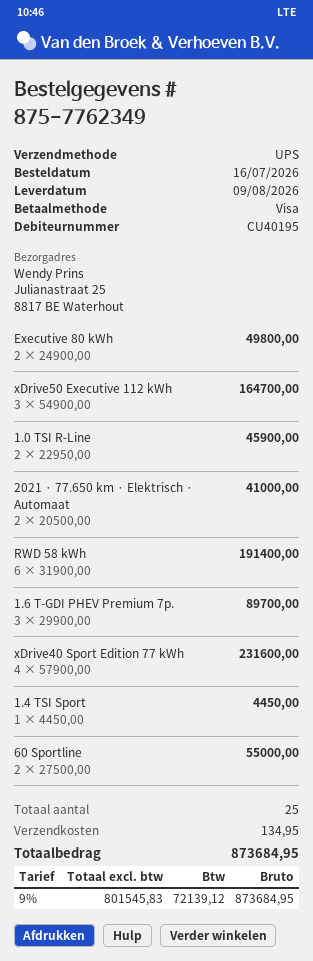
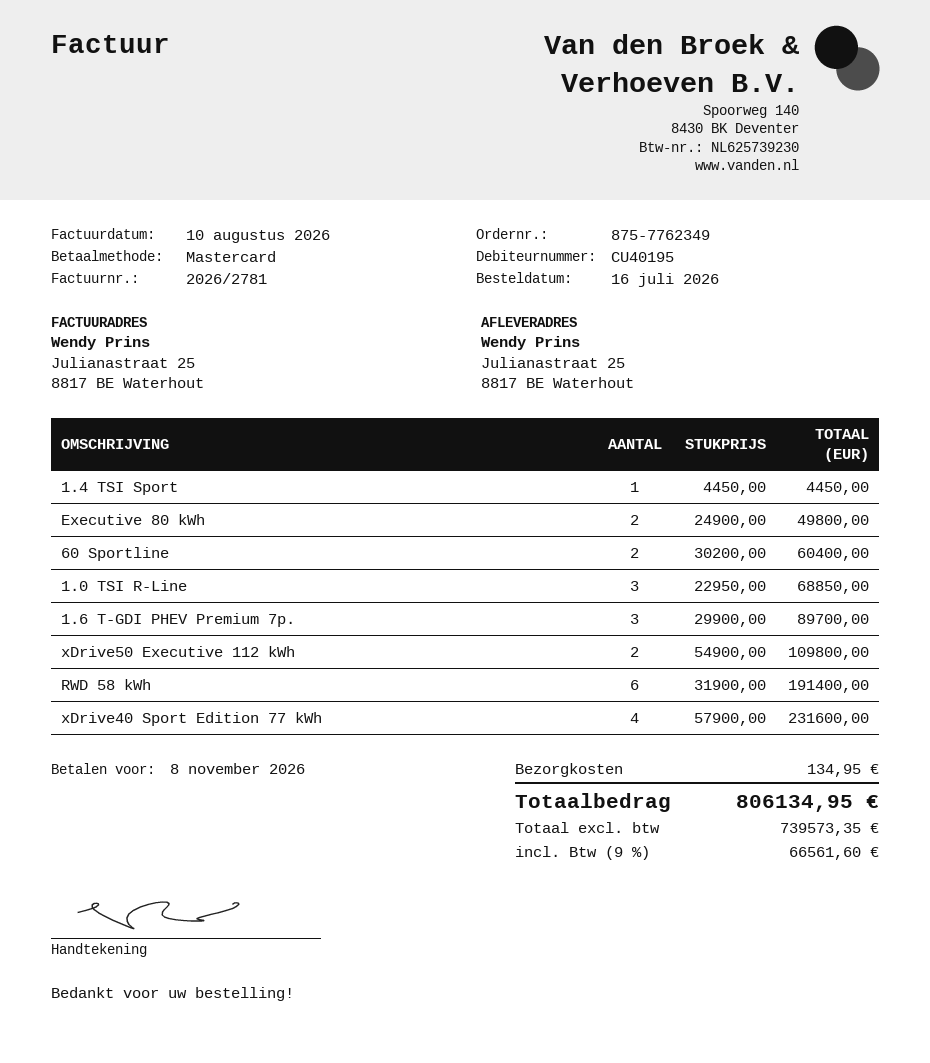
payment method: Visa -> Mastercard
xDrive50 Executive 112 kWh: 3 x 54900.00 = 164700.00 -> 2 x 54900.00 = 109800.00
1.0 TSI R-Line: 2 x 22950.00 = 45900.00 -> 3 x 22950.00 = 68850.00
2021 · 77.650 km · Elektrisch · Automaat: 2 x 20500.00 = 41000.00 -> none
60 Sportline: 2 x 27500.00 = 55000.00 -> 2 x 30200.00 = 60400.00
net: 801545.83 -> 739573.35
tax: 9% = 72139.12 -> 9% = 66561.60
total: 873684.95 -> 806134.95

